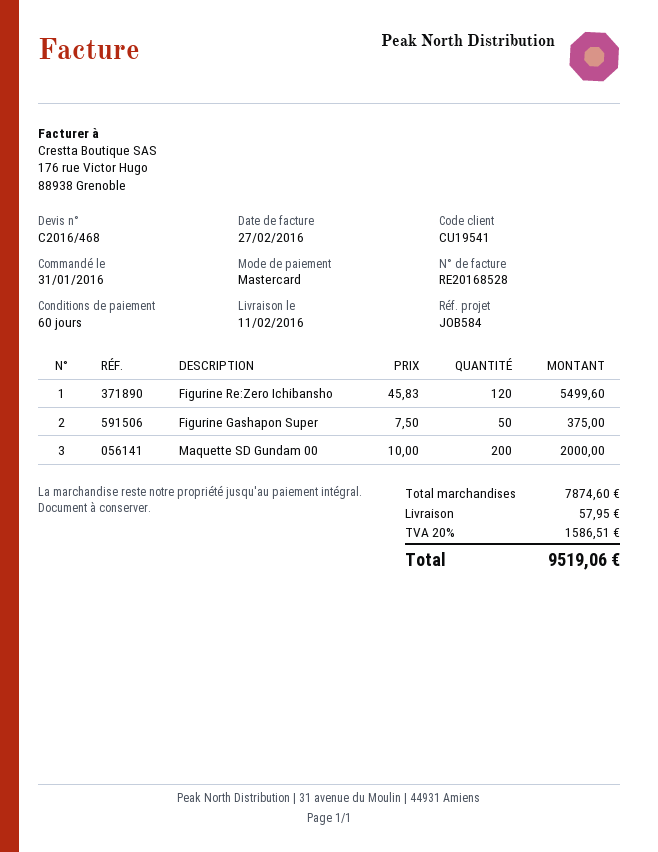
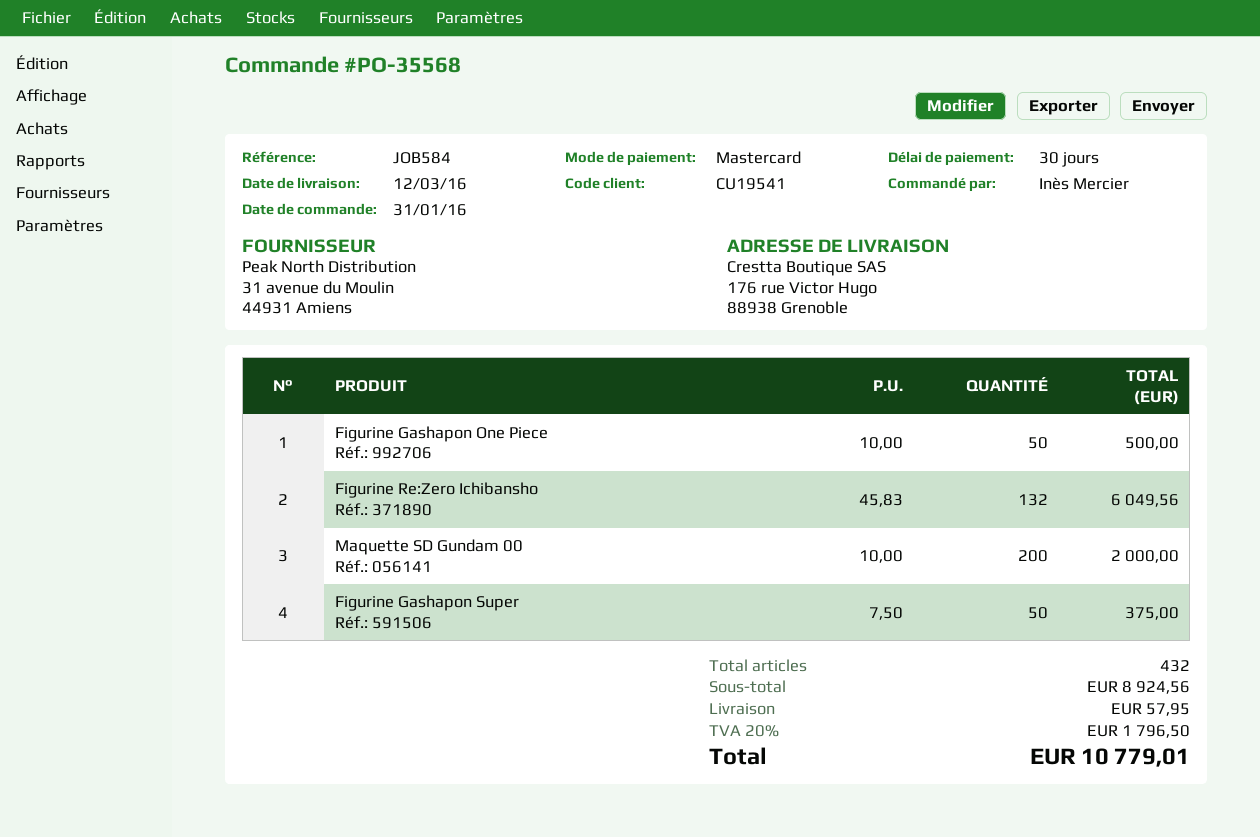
delivery date: 2016-02-11 -> 2016-03-12
payment terms: 60 days -> 30 days
Figurine Re:Zero Ichibansho: 120 x 45.83 = 5499.60 -> 132 x 45.83 = 6049.56
Figurine Gashapon One Piece: none -> 50 x 10.00 = 500.00
subtotal: 7874.60 -> 8924.56
tax: 20% = 1586.51 -> 20% = 1796.50
total: 9519.06 -> 10779.01

